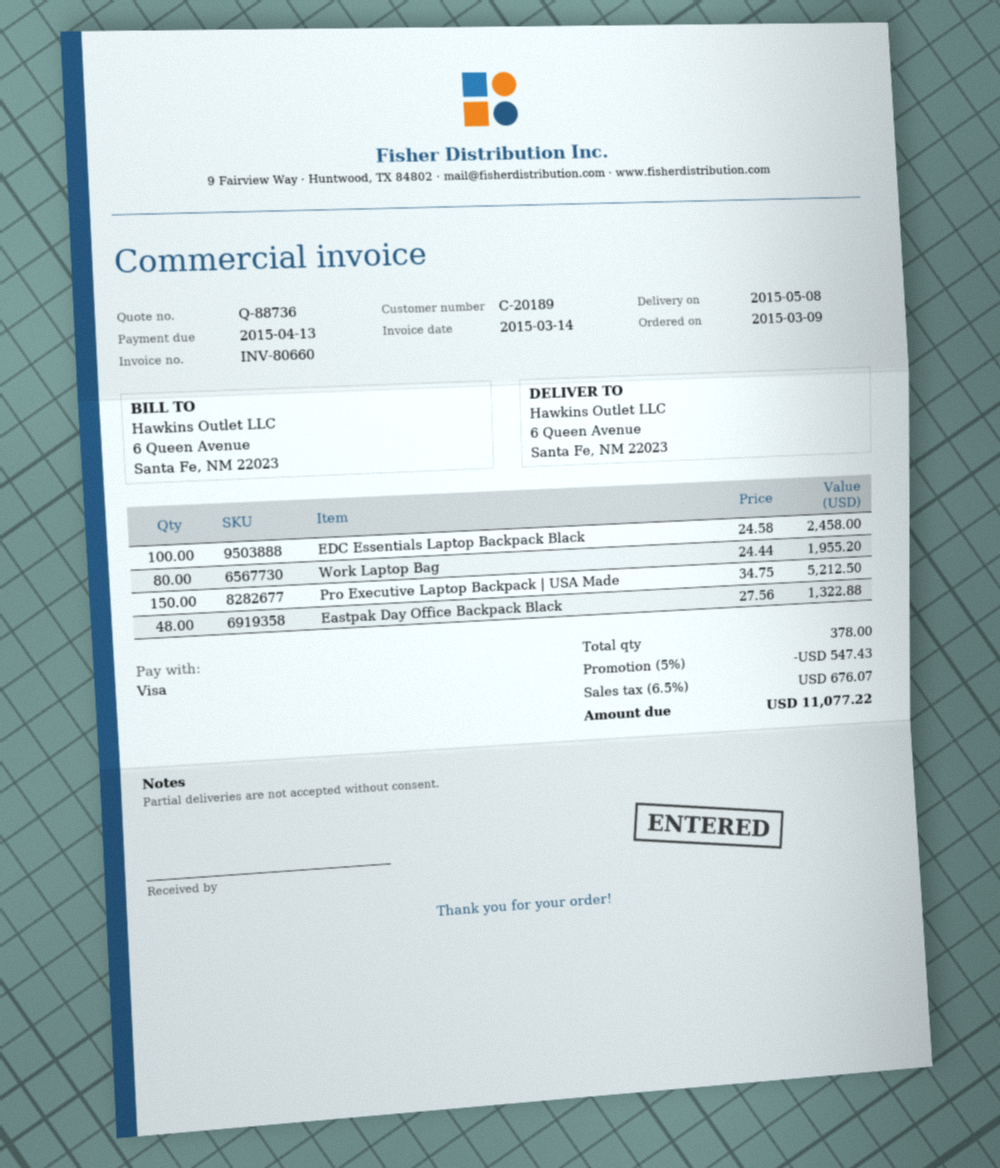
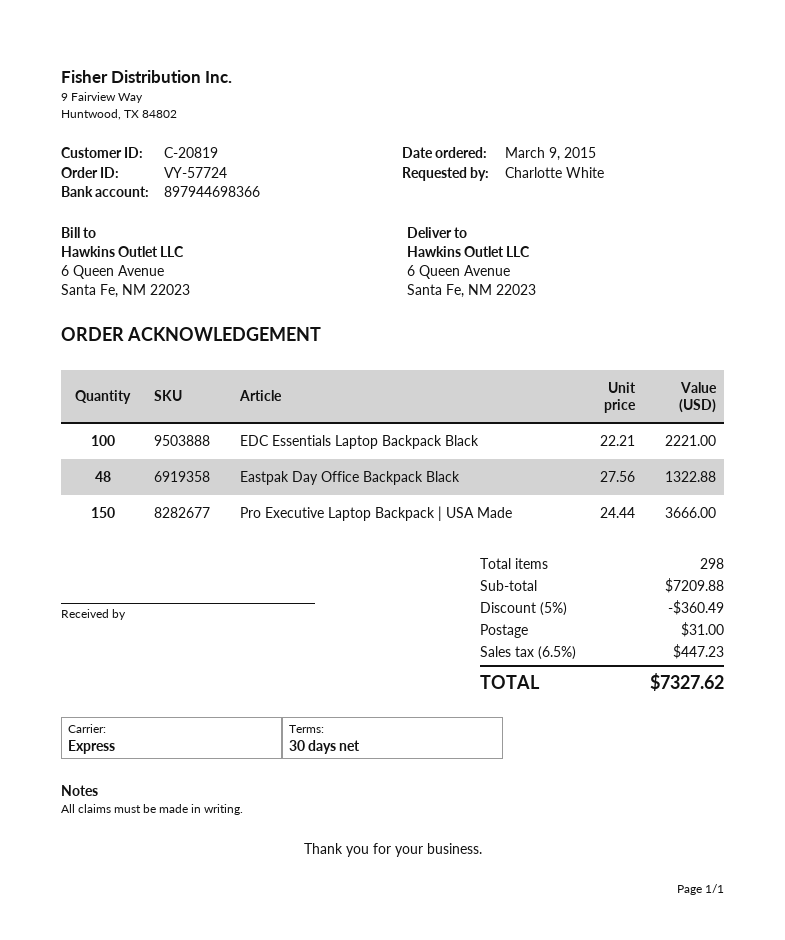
customer number: C-20189 -> C-20819
EDC Essentials Laptop Backpack Black: 100 x 24.58 = 2458.00 -> 100 x 22.21 = 2221.00
Work Laptop Bag: 80 x 24.44 = 1955.20 -> none
Pro Executive Laptop Backpack | USA Made: 150 x 34.75 = 5212.50 -> 150 x 24.44 = 3666.00
total quantity: 378 -> 298
discount: 5% = 547.43 -> 5% = 360.49
shipping: none -> 31.00
tax: 6.5% = 676.07 -> 6.5% = 447.23
total: 11077.22 -> 7327.62

